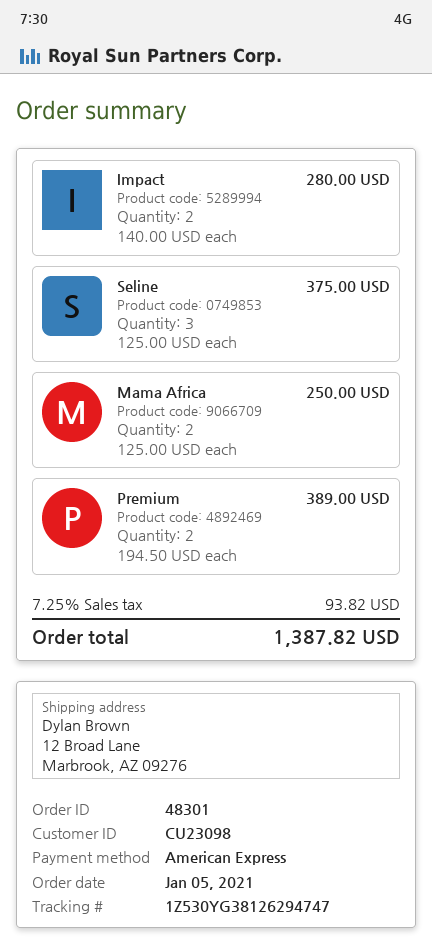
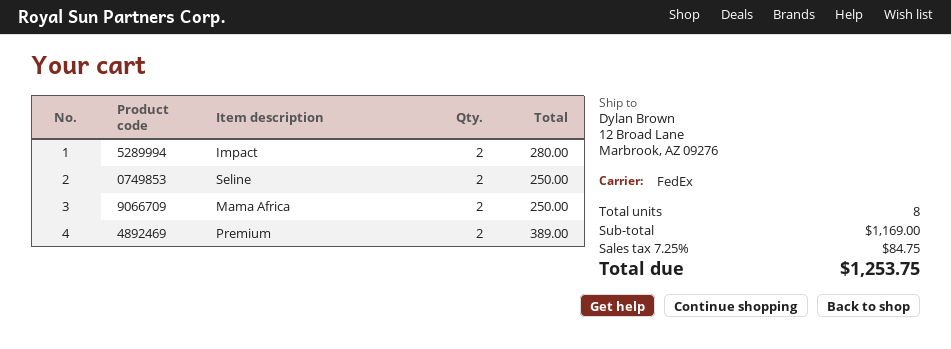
Seline: 3 for 375.00 -> 2 for 250.00
tax: 7.25% = 93.82 -> 7.25% = 84.75
total: 1387.82 -> 1253.75

